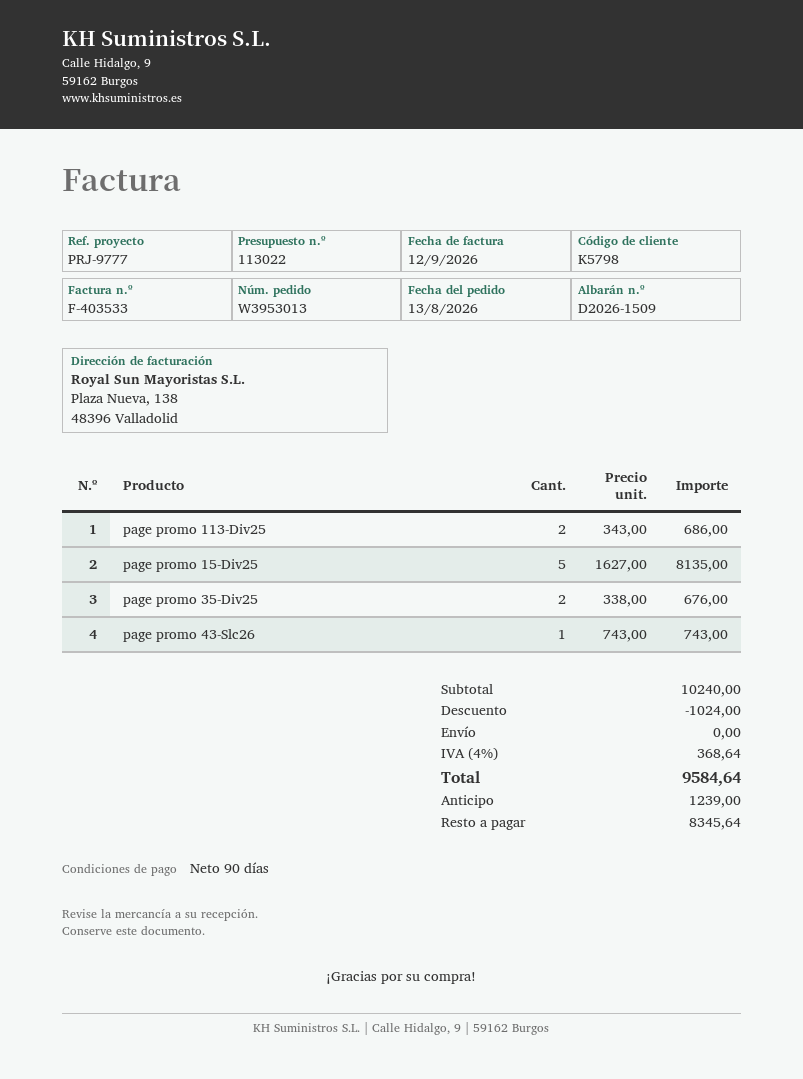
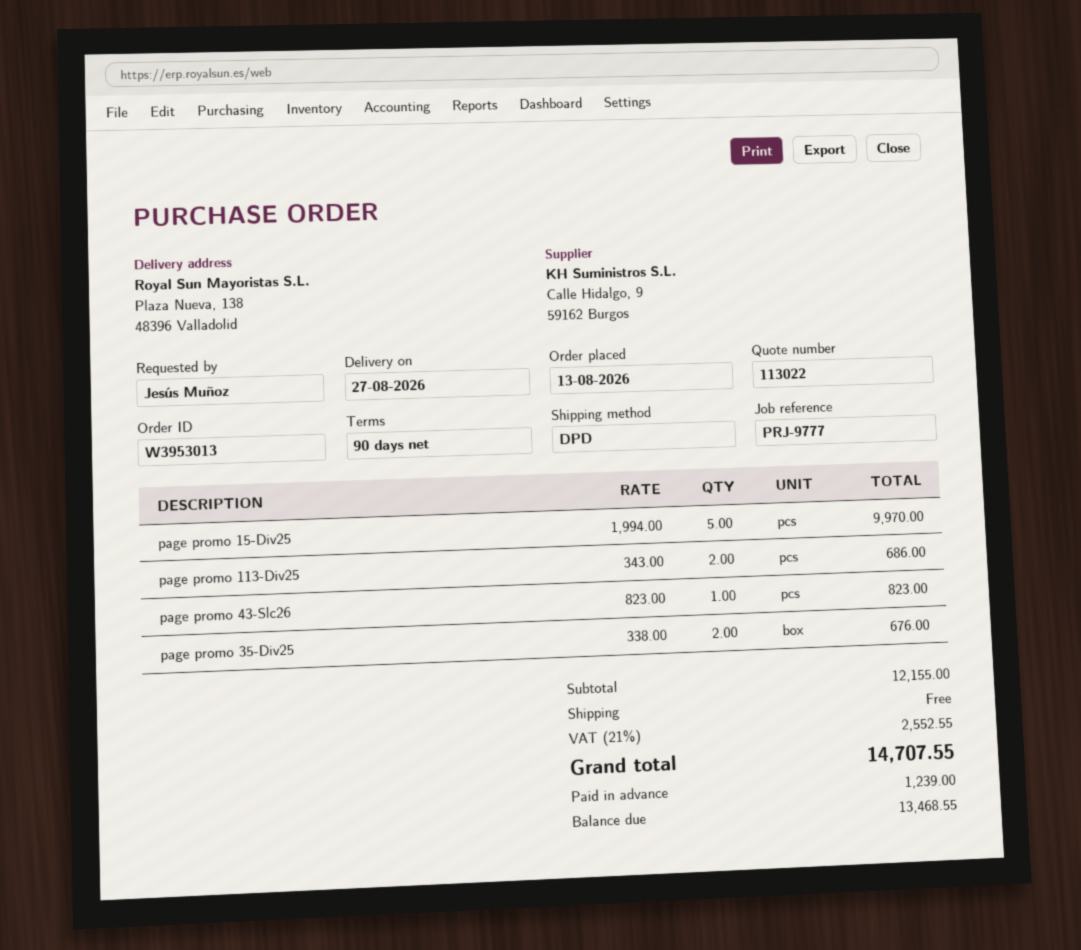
page promo 15-Div25: 5 x 1627.00 = 8135.00 -> 5 x 1994.00 = 9970.00
page promo 43-Slc26: 1 x 743.00 = 743.00 -> 1 x 823.00 = 823.00
subtotal: 10240.00 -> 12155.00
discount: 1024.00 -> none
tax: 4% = 368.64 -> 21% = 2552.55
total: 9584.64 -> 14707.55
balance: 8345.64 -> 13468.55

